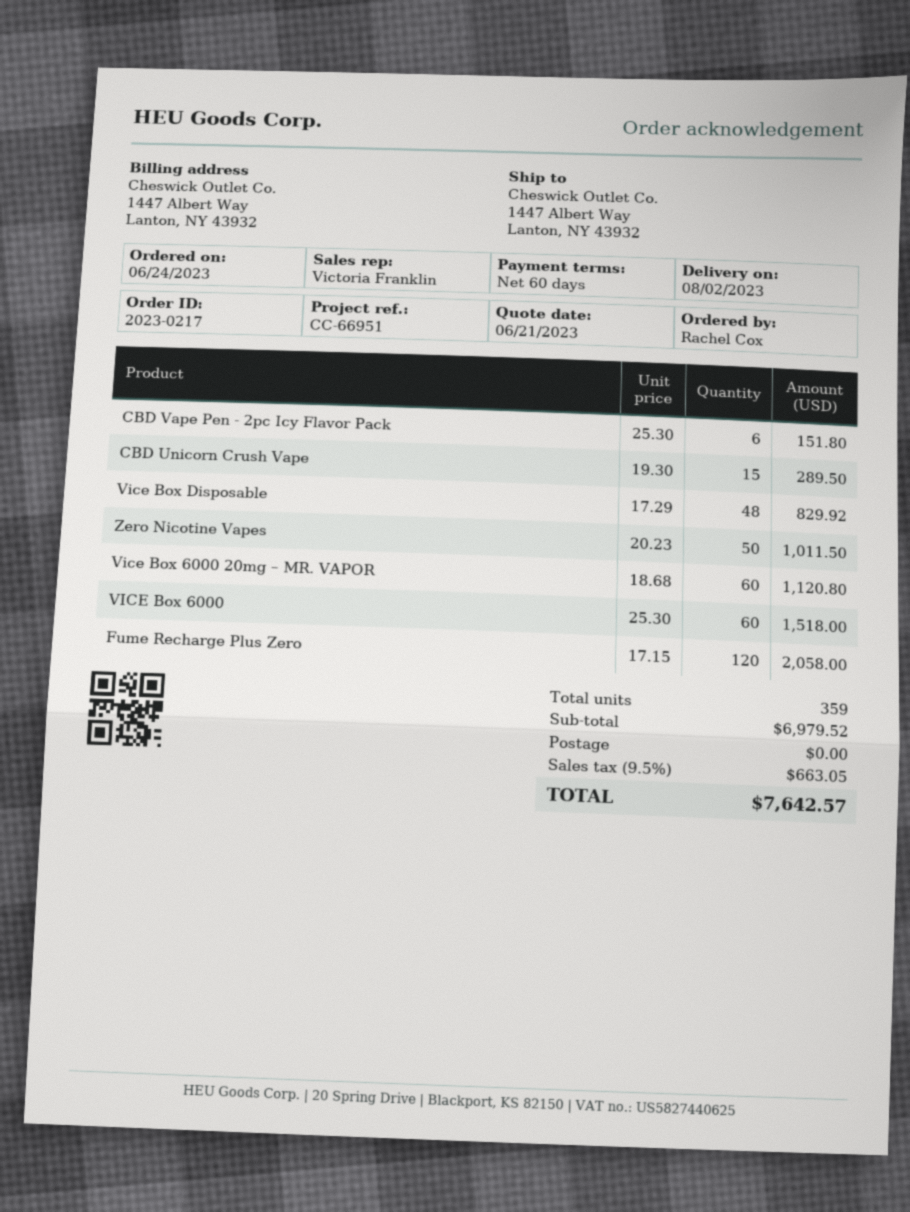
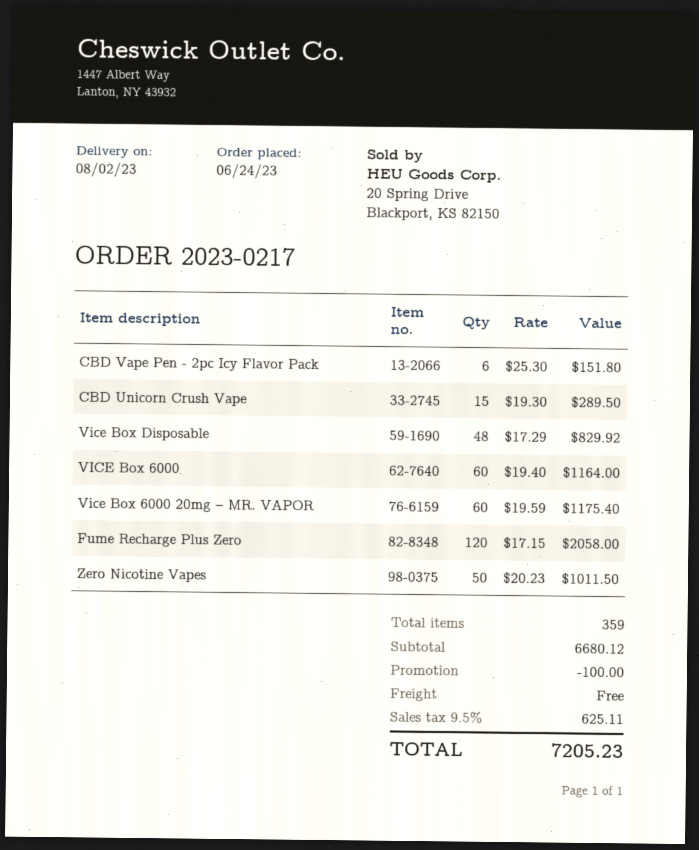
Vice Box 6000 20mg – MR. VAPOR: 60 x 18.68 = 1120.80 -> 60 x 19.59 = 1175.40
VICE Box 6000: 60 x 25.30 = 1518.00 -> 60 x 19.40 = 1164.00
subtotal: 6979.52 -> 6680.12
discount: none -> 100.00
tax: 9.5% = 663.05 -> 9.5% = 625.11
total: 7642.57 -> 7205.23

